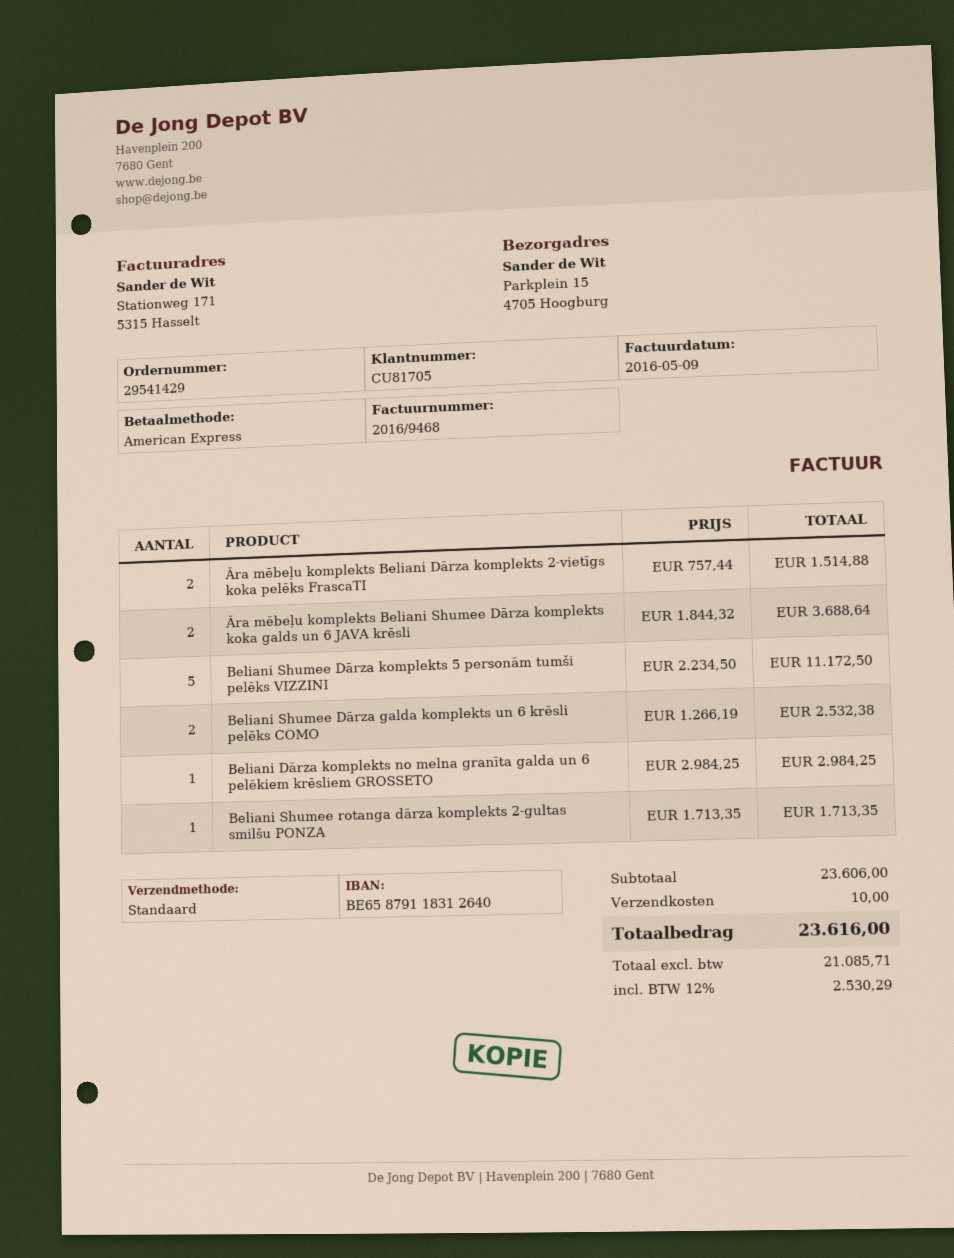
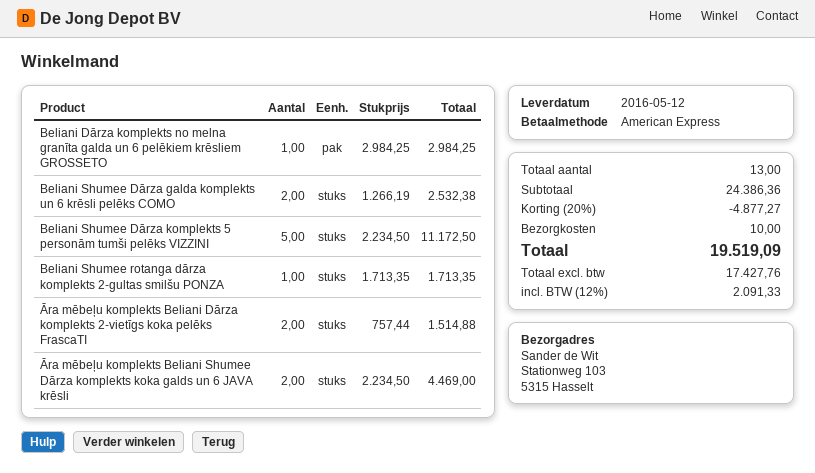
ship to: Parkplein 15, 4705 Hoogburg -> Stationweg 103, 5315 Hasselt
Āra mēbeļu komplekts Beliani Shumee Dārza komplekts koka galds un 6 JAVA krēsli: 2 x 1844.32 = 3688.64 -> 2 x 2234.50 = 4469.00
subtotal: 23606.00 -> 24386.36
discount: none -> 20% = 4877.27
net: 21085.71 -> 17427.76
tax: 12% = 2530.29 -> 12% = 2091.33
total: 23616.00 -> 19519.09

